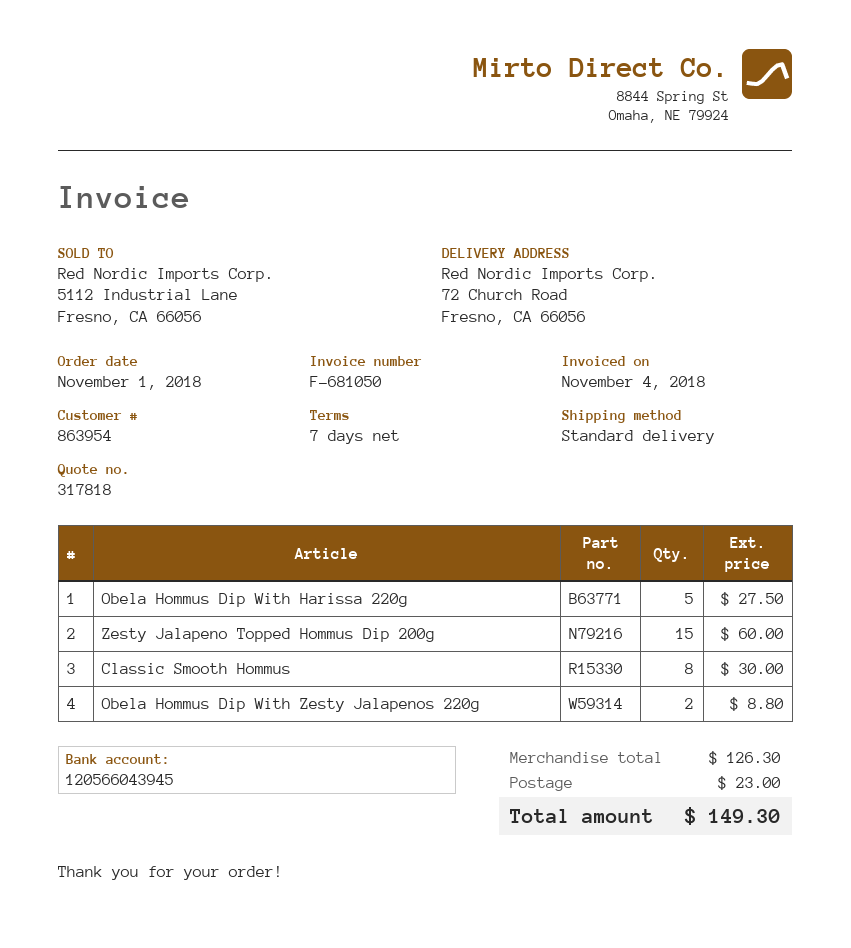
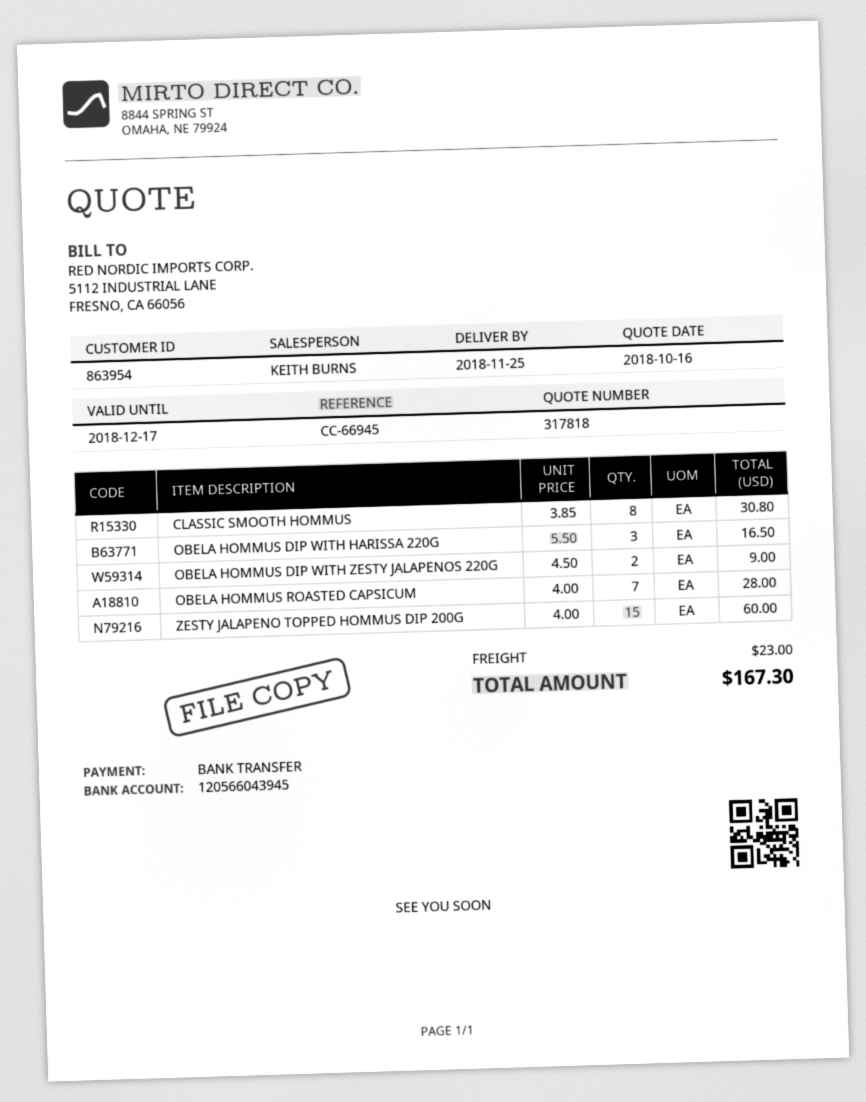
Obela Hommus Dip With Harissa 220g: 5 for 27.50 -> 3 for 16.50
Classic Smooth Hommus: 8 for 30.00 -> 8 for 30.80
Obela Hommus Dip With Zesty Jalapenos 220g: 2 for 8.80 -> 2 for 9.00
OBELA HOMMUS ROASTED CAPSICUM: none -> 7 for 28.00
total: 149.30 -> 167.30

